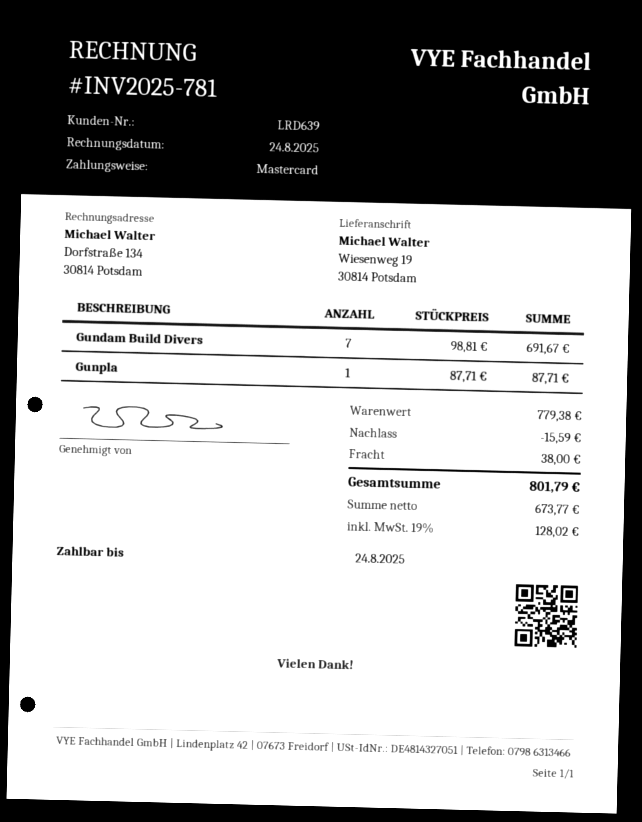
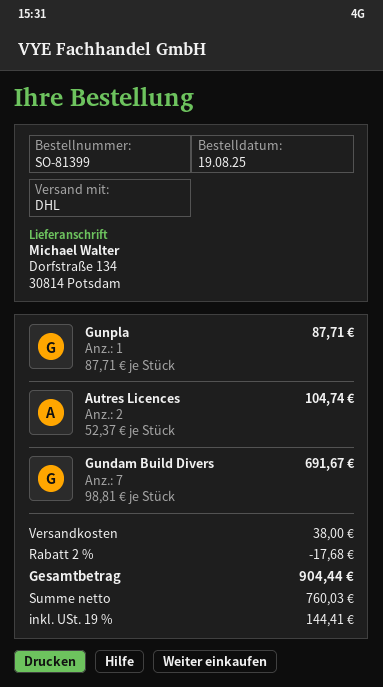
ship to: Wiesenweg 19, 30814 Potsdam -> Dorfstraße 134, 30814 Potsdam
Autres Licences: none -> 2 x 52.37 = 104.74
discount: 15.59 -> 17.68
net: 673.77 -> 760.03
tax: 19% = 128.02 -> 19% = 144.41
total: 801.79 -> 904.44

